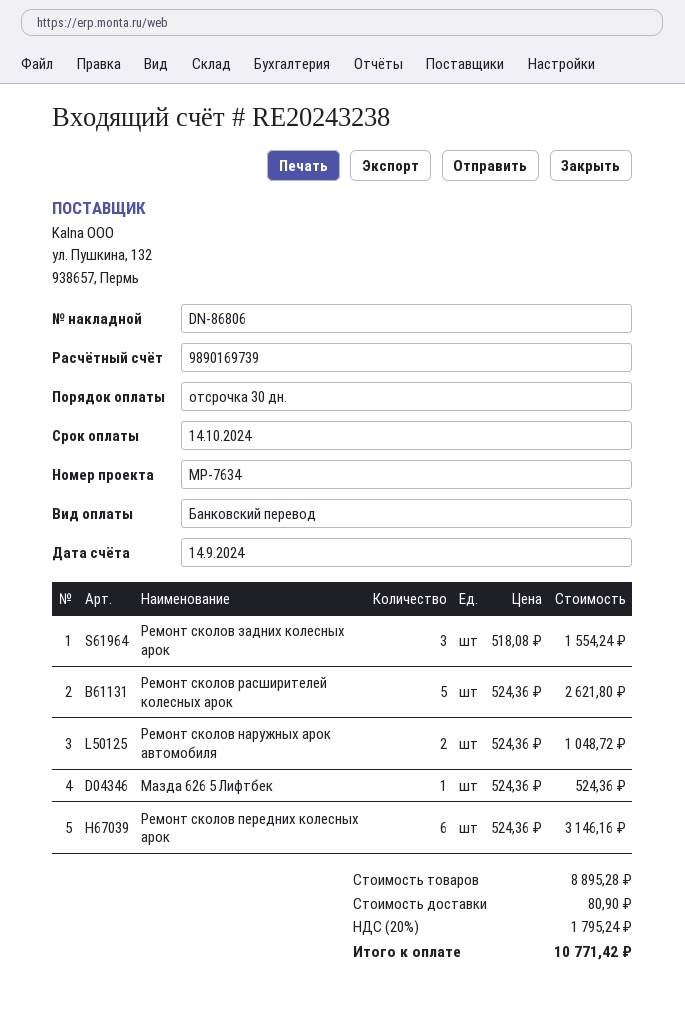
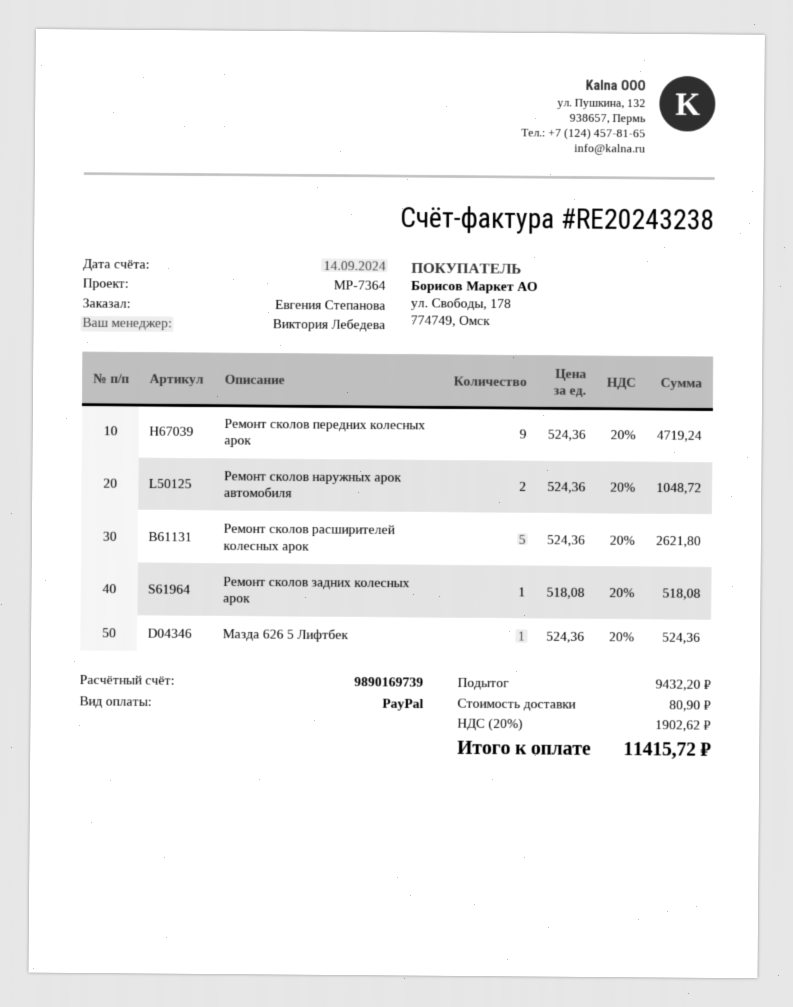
reference: MP-7634 -> MP-7364
payment method: bank transfer -> PayPal
Ремонт сколов задних колесных арок: 3 x 518.08 = 1554.24 -> 1 x 518.08 = 518.08
Ремонт сколов передних колесных арок: 6 x 524.36 = 3146.16 -> 9 x 524.36 = 4719.24
subtotal: 8895.28 -> 9432.20
tax: 20% = 1795.24 -> 20% = 1902.62
total: 10771.42 -> 11415.72

